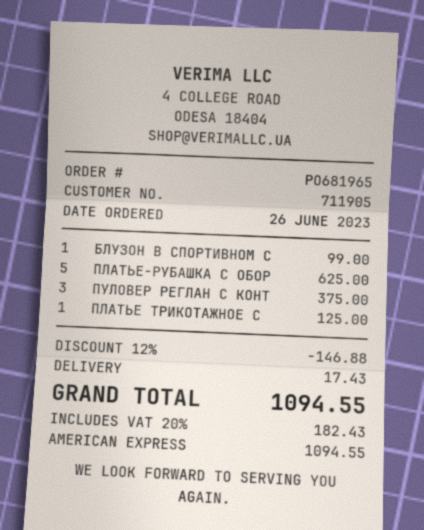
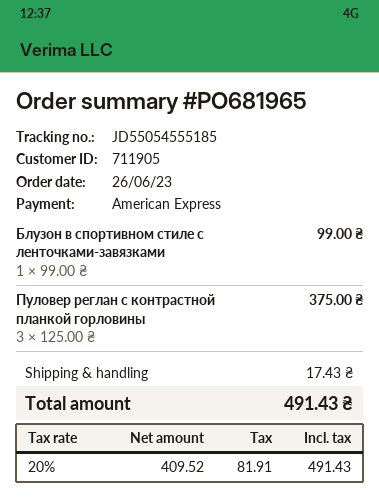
ПЛАТЬЕ-РУБАШКА С ОБОР: 5 for 625.00 -> none
ПЛАТЬЕ ТРИКОТАЖНОЕ С: 1 for 125.00 -> none
discount: 12% = 146.88 -> none
tax: 20% = 182.43 -> 20% = 81.91
total: 1094.55 -> 491.43

